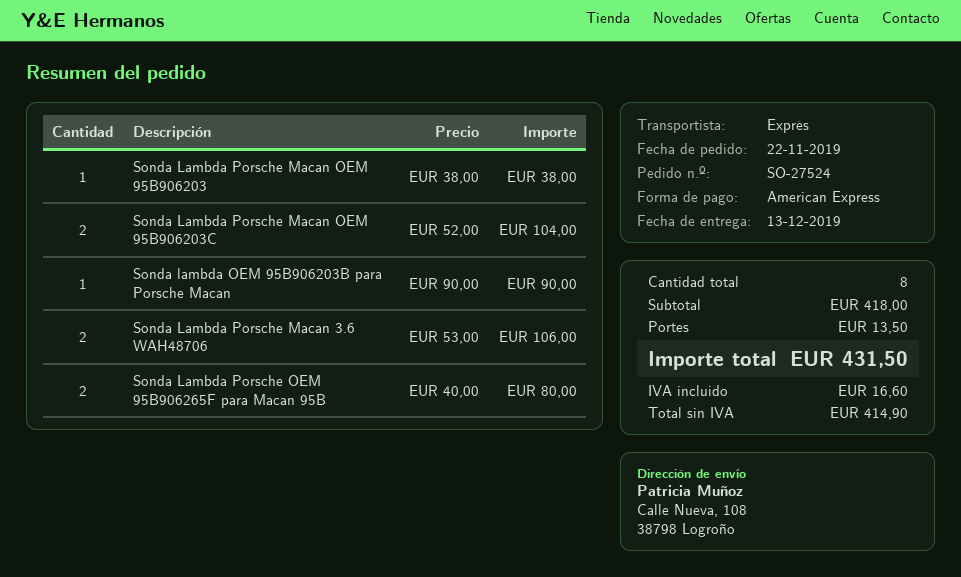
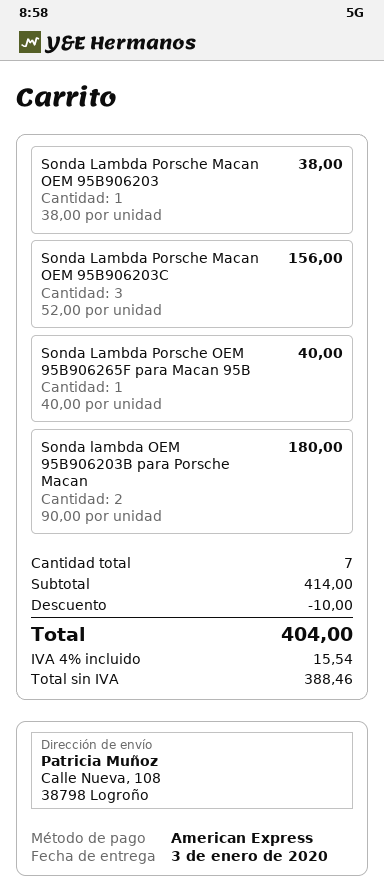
delivery date: 2019-12-13 -> 2020-01-03
Sonda Lambda Porsche Macan OEM 95B906203C: 2 x 52.00 = 104.00 -> 3 x 52.00 = 156.00
Sonda lambda OEM 95B906203B para Porsche Macan: 1 x 90.00 = 90.00 -> 2 x 90.00 = 180.00
Sonda Lambda Porsche Macan 3.6 WAH48706: 2 x 53.00 = 106.00 -> none
Sonda Lambda Porsche OEM 95B906265F para Macan 95B: 2 x 40.00 = 80.00 -> 1 x 40.00 = 40.00
total quantity: 8 -> 7
subtotal: 418.00 -> 414.00
discount: none -> 10.00
shipping: 13.50 -> none
net: 414.90 -> 388.46
tax: 16.60 -> 15.54
total: 431.50 -> 404.00

